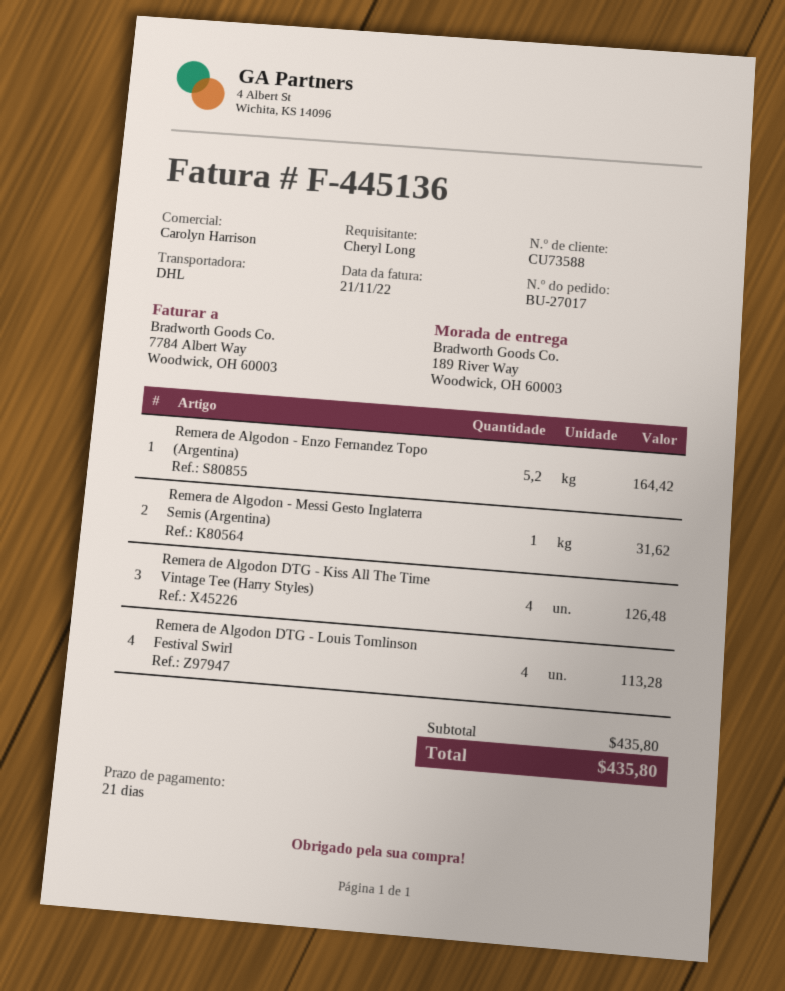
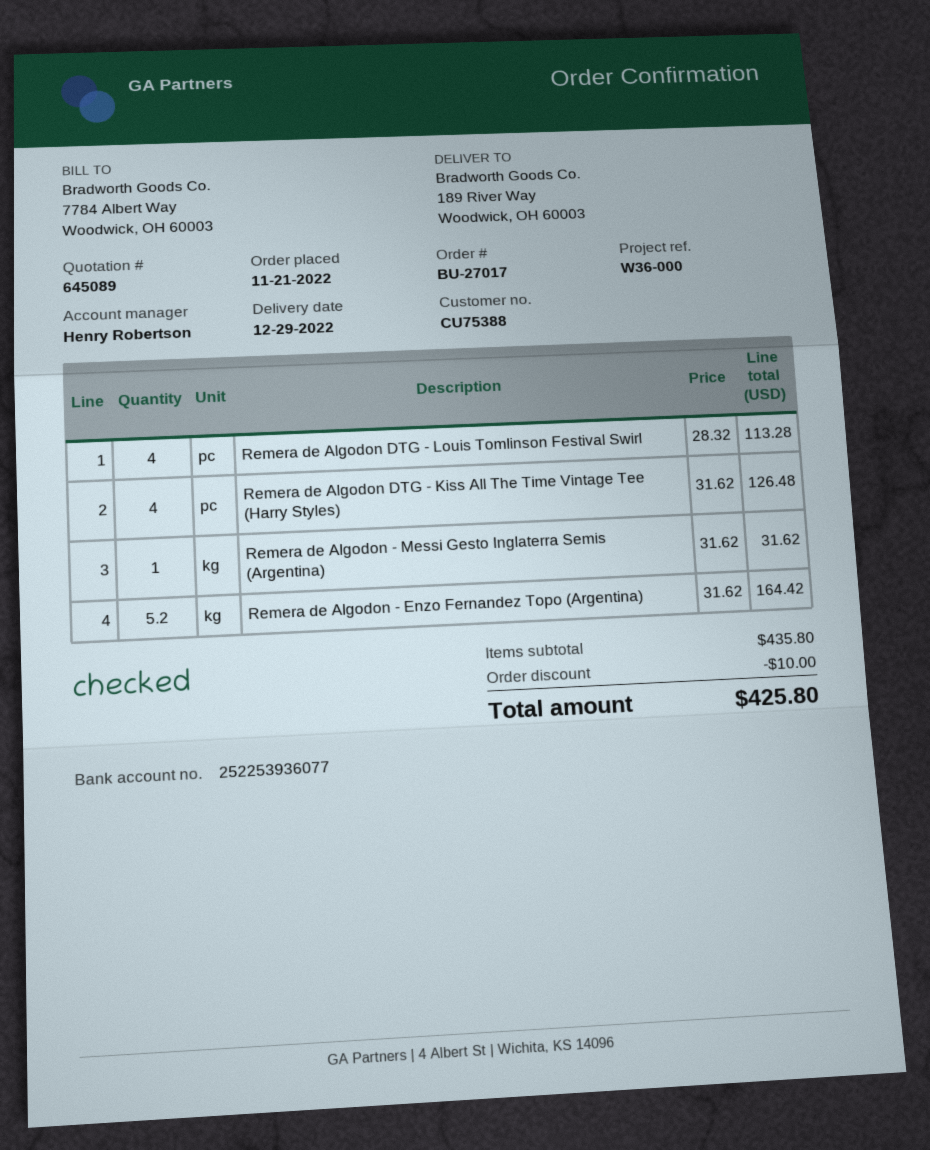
customer number: CU73588 -> CU75388
sales rep: Carolyn Harrison -> Henry Robertson
discount: none -> 10.00
total: 435.80 -> 425.80

